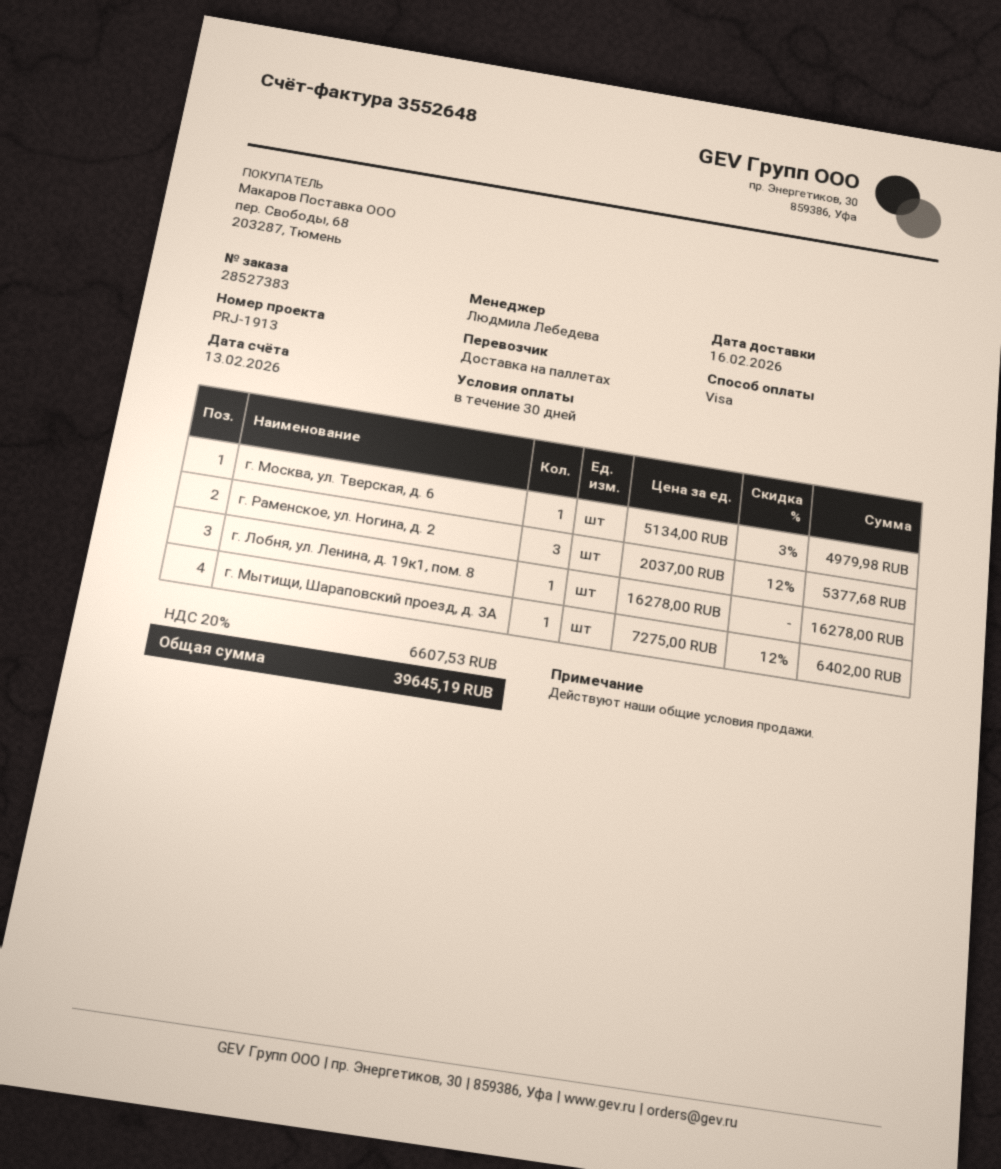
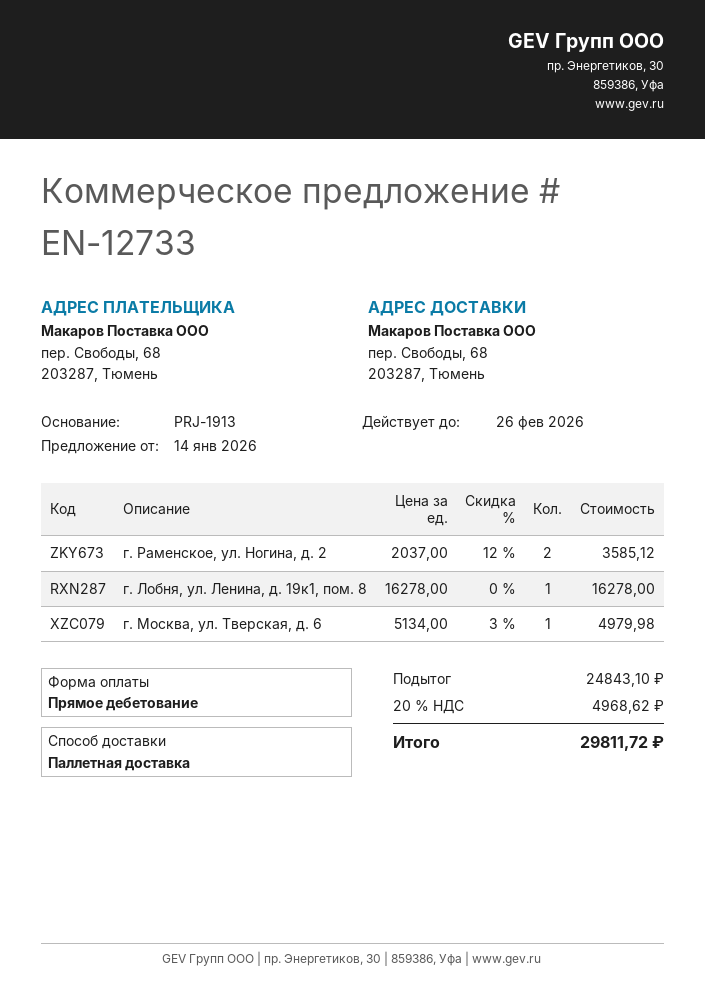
payment method: Visa -> direct debit
г. Раменское, ул. Ногина, д. 2: 3 x 2037.00 - 12% = 5377.68 -> 2 x 2037.00 - 12% = 3585.12
г. Мытищи, Шараповский проезд, д. 3А: 1 x 7275.00 - 12% = 6402.00 -> none
tax: 20% = 6607.53 -> 20% = 4968.62
total: 39645.19 -> 29811.72

